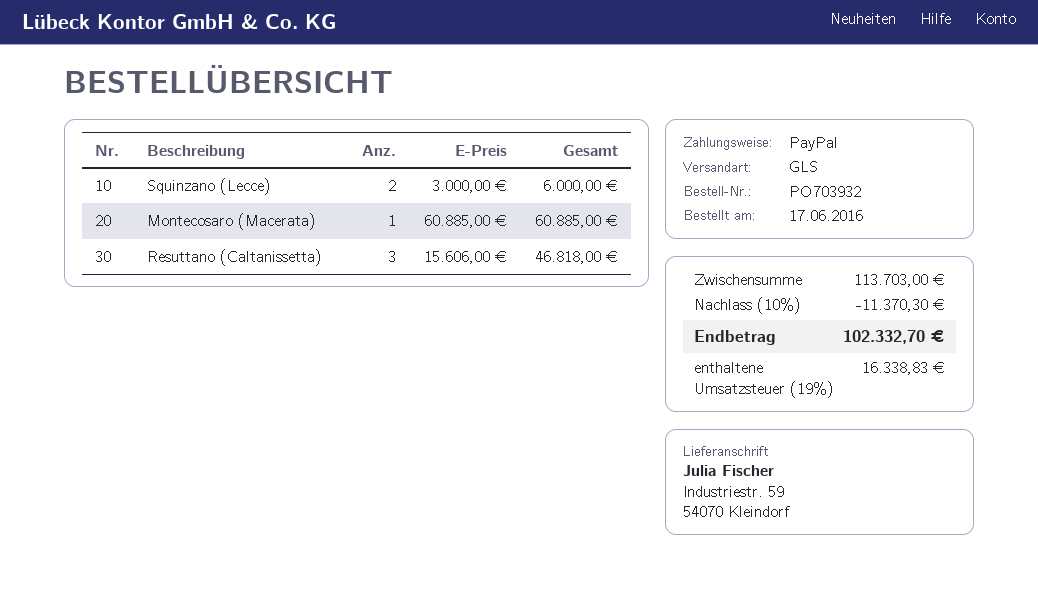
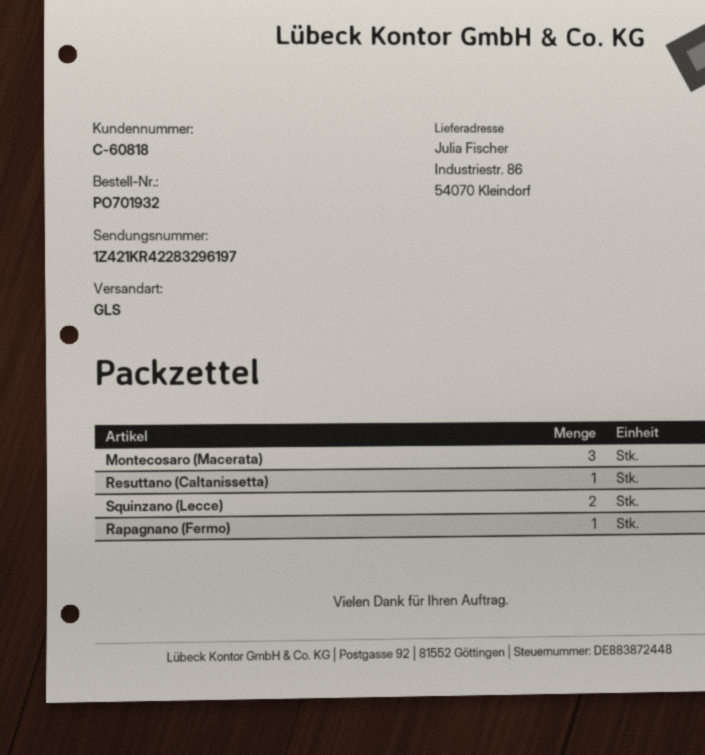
order number: PO703932 -> PO701932
ship to: Industriestr. 59, 54070 Kleindorf -> Industriestr. 86, 54070 Kleindorf
Montecosaro (Macerata): 1 -> 3
Resuttano (Caltanissetta): 3 -> 1
Rapagnano (Fermo): none -> 1

